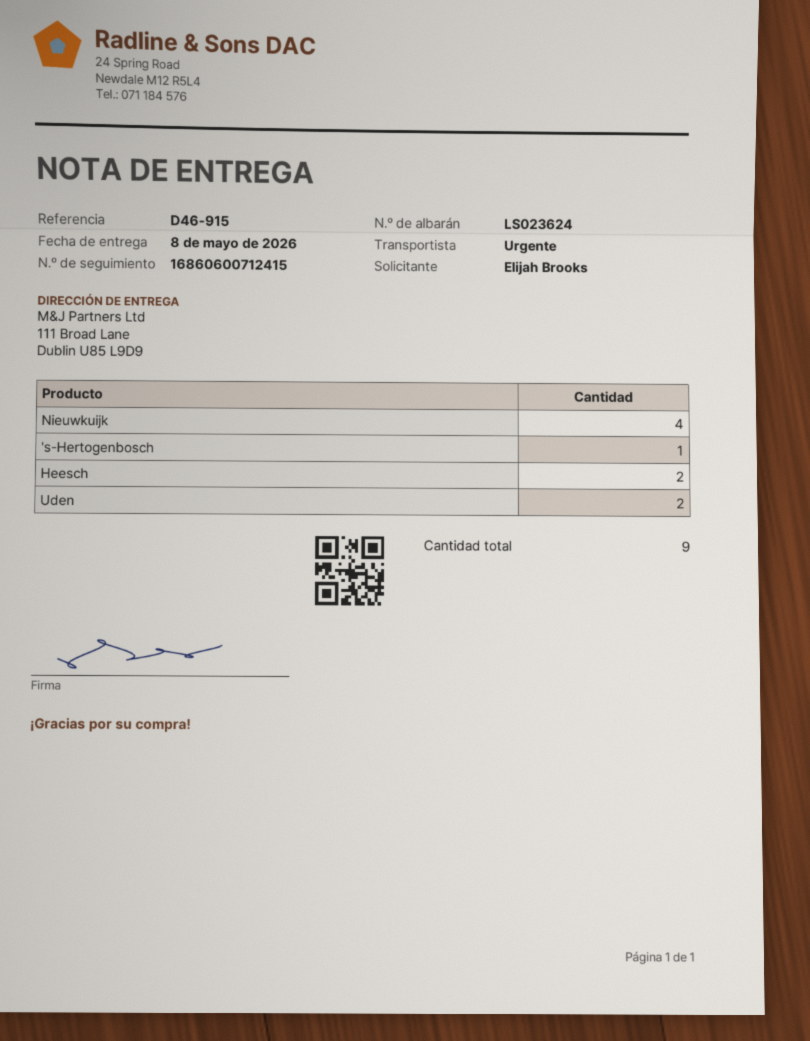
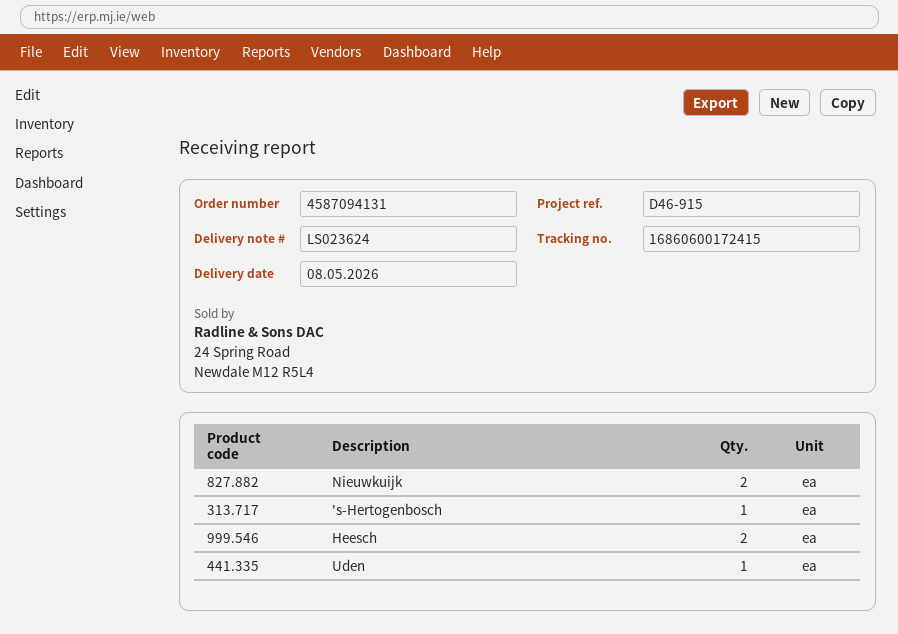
tracking number: 16860600712415 -> 16860600172415
Nieuwkuijk: 4 -> 2
Uden: 2 -> 1

